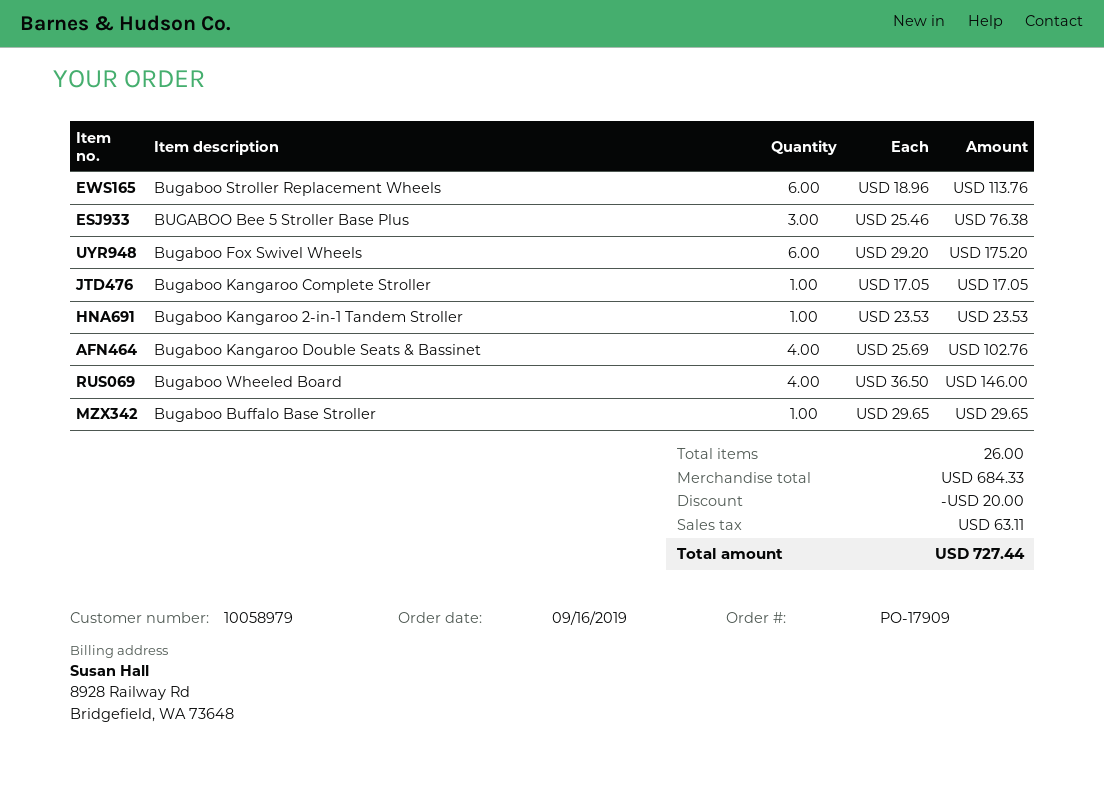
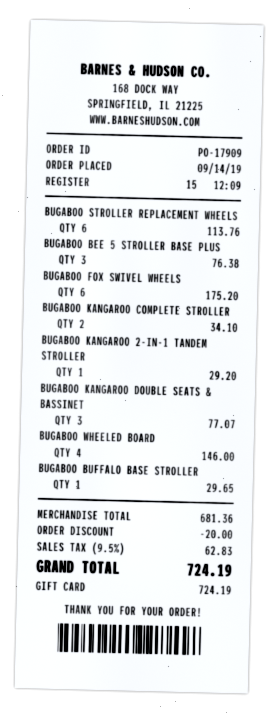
order date: 2019-09-16 -> 2019-09-14
Bugaboo Kangaroo Complete Stroller: 1 for 17.05 -> 2 for 34.10
Bugaboo Kangaroo 2-in-1 Tandem Stroller: 1 for 23.53 -> 1 for 29.20
Bugaboo Kangaroo Double Seats & Bassinet: 4 for 102.76 -> 3 for 77.07
subtotal: 684.33 -> 681.36
tax: 63.11 -> 62.83
total: 727.44 -> 724.19

